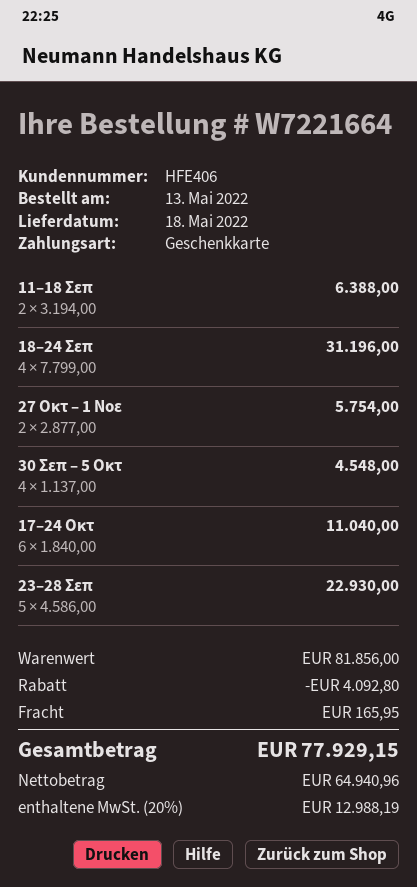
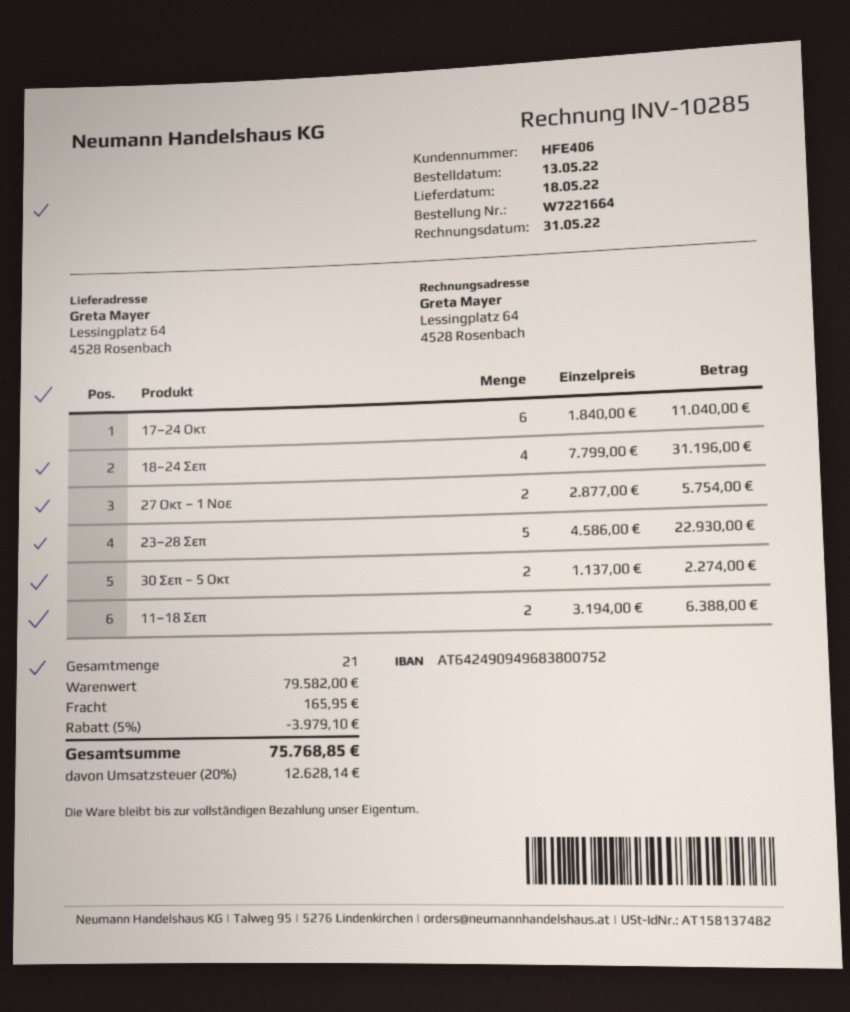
30 Σεπ – 5 Οκτ: 4 x 1137.00 = 4548.00 -> 2 x 1137.00 = 2274.00
subtotal: 81856.00 -> 79582.00
discount: 4092.80 -> 3979.10
tax: 20% = 12988.19 -> 20% = 12628.14
total: 77929.15 -> 75768.85

